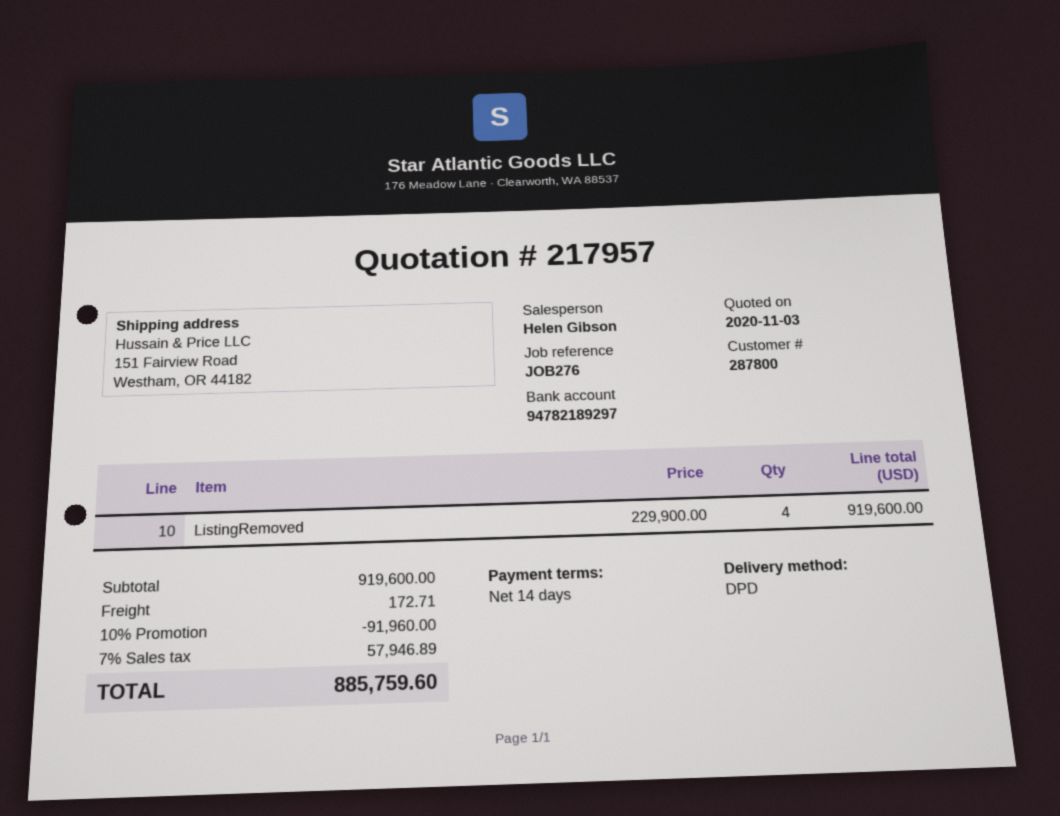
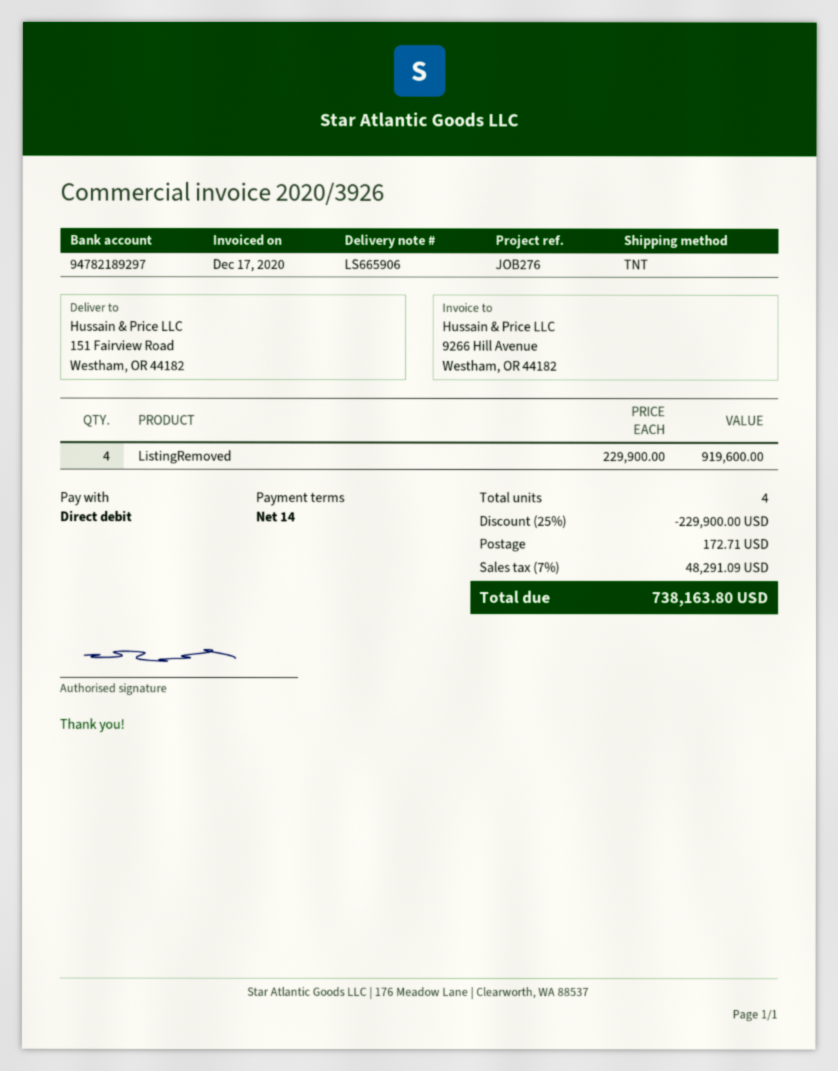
shipping method: DPD -> TNT
discount: 10% = 91960.00 -> 25% = 229900.00
tax: 7% = 57946.89 -> 7% = 48291.09
total: 885759.60 -> 738163.80

